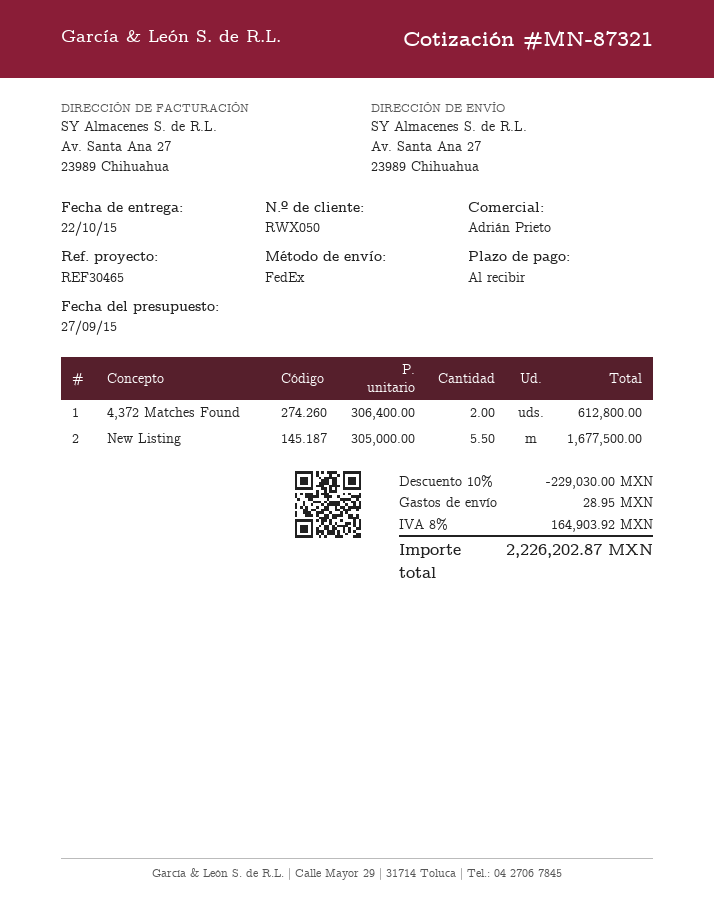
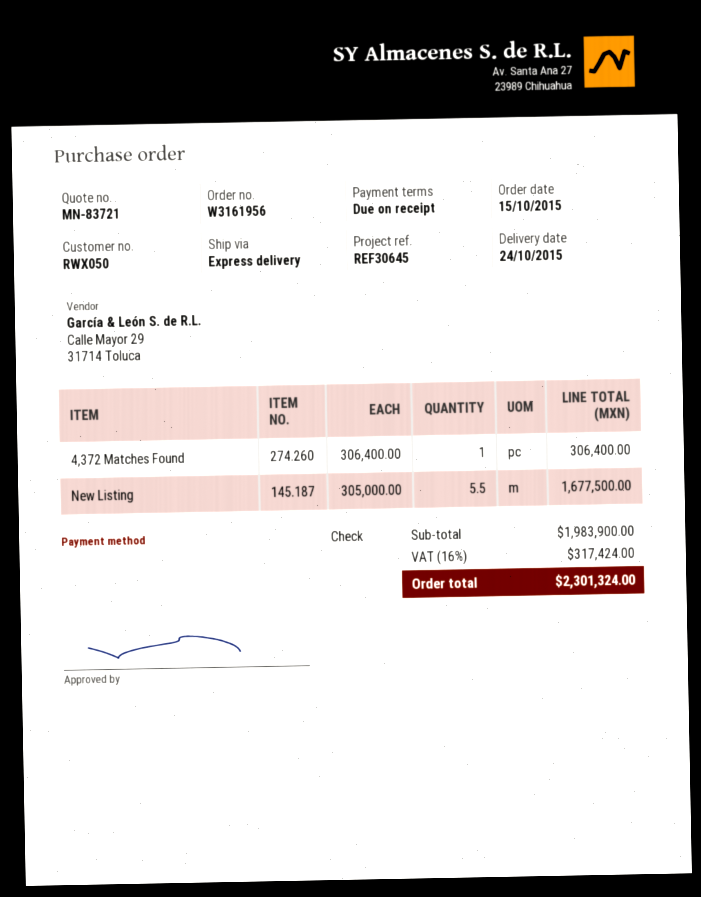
quote number: MN-87321 -> MN-83721
delivery date: 2015-10-22 -> 2015-10-24
reference: REF30465 -> REF30645
shipping method: FedEx -> express
4,372 Matches Found: 2 x 306400.00 = 612800.00 -> 1 x 306400.00 = 306400.00
discount: 10% = 229030.00 -> none
shipping: 28.95 -> none
tax: 8% = 164903.92 -> 16% = 317424.00
total: 2226202.87 -> 2301324.00

